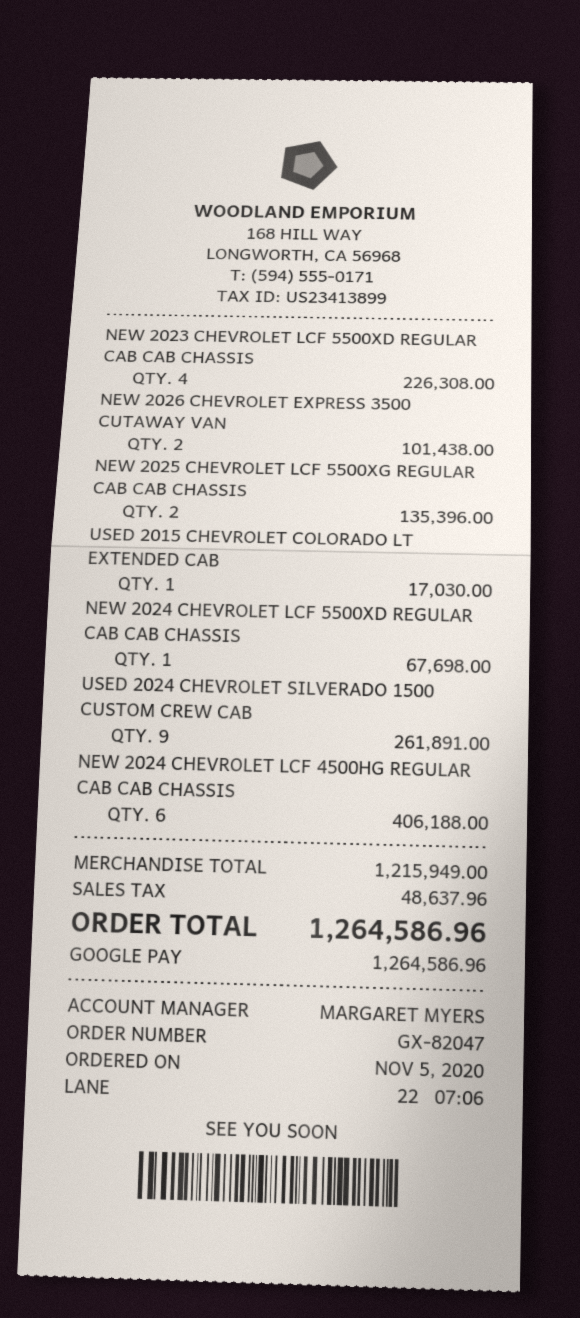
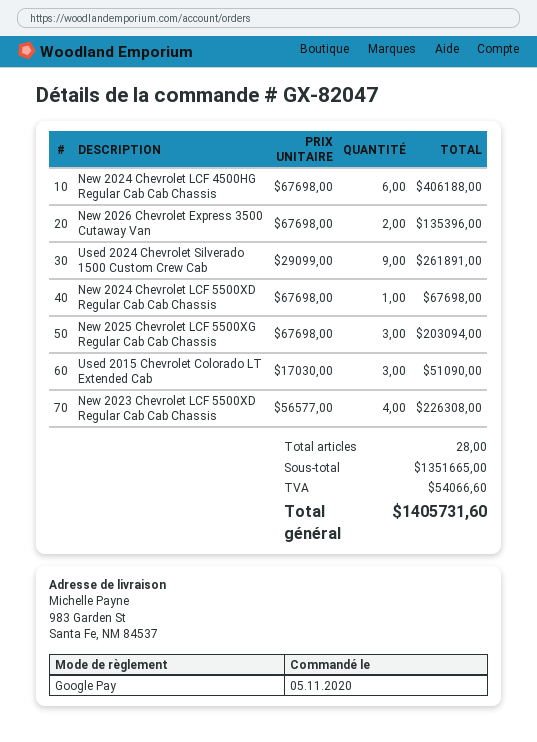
NEW 2026 CHEVROLET EXPRESS 3500 CUTAWAY VAN: 2 for 101438.00 -> 2 for 135396.00
NEW 2025 CHEVROLET LCF 5500XG REGULAR CAB CAB CHASSIS: 2 for 135396.00 -> 3 for 203094.00
USED 2015 CHEVROLET COLORADO LT EXTENDED CAB: 1 for 17030.00 -> 3 for 51090.00
subtotal: 1215949.00 -> 1351665.00
tax: 48637.96 -> 54066.60
total: 1264586.96 -> 1405731.60

